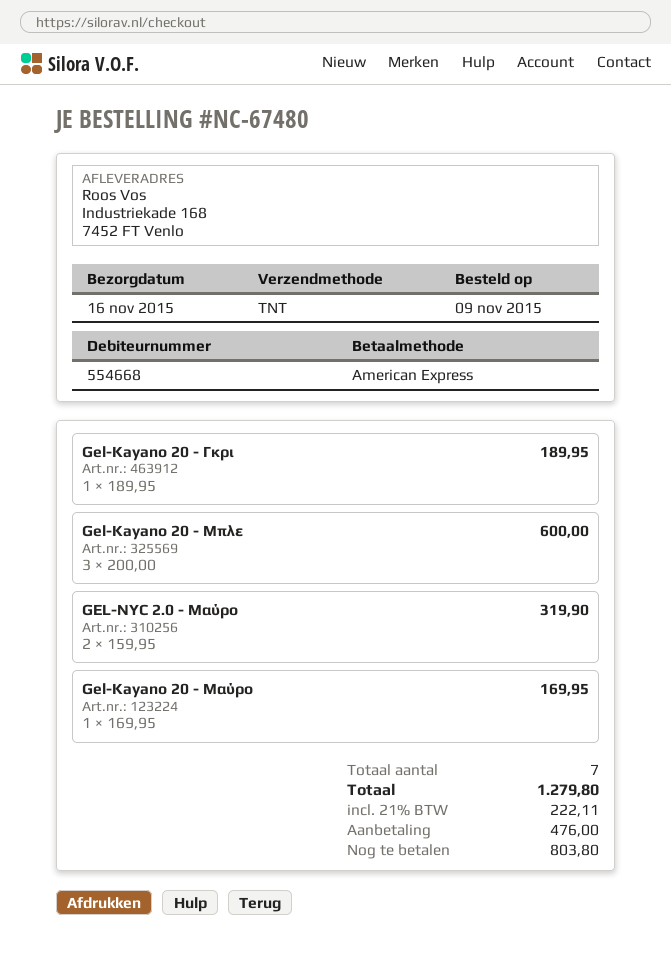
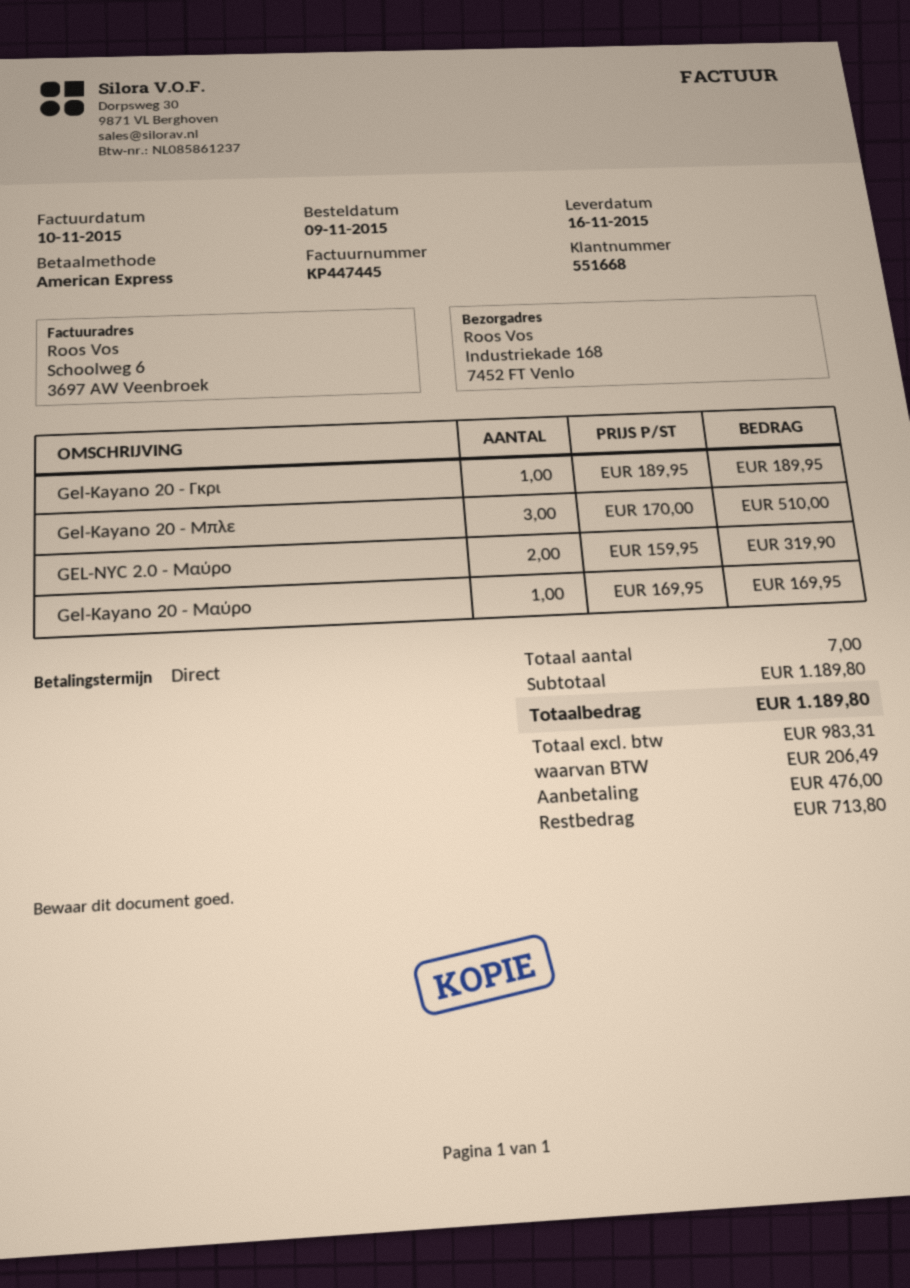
customer number: 554668 -> 551668
Gel-Kayano 20 - Μπλε: 3 x 200.00 = 600.00 -> 3 x 170.00 = 510.00
tax: 222.11 -> 206.49
total: 1279.80 -> 1189.80
balance: 803.80 -> 713.80

